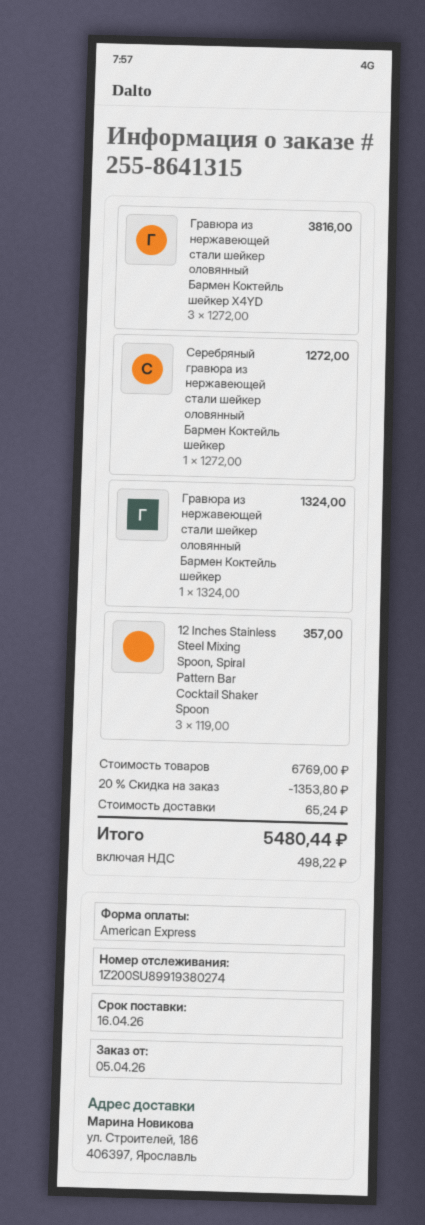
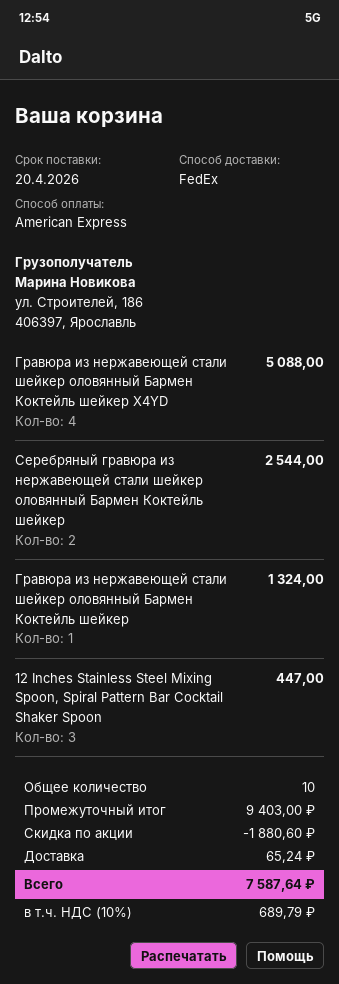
delivery date: 2026-04-16 -> 2026-04-20
Гравюра из нержавеющей стали шейкер оловянный Бармен Коктейль шейкер X4YD: 3 for 3816.00 -> 4 for 5088.00
Серебряный гравюра из нержавеющей стали шейкер оловянный Бармен Коктейль шейкер: 1 for 1272.00 -> 2 for 2544.00
12 Inches Stainless Steel Mixing Spoon, Spiral Pattern Bar Cocktail Shaker Spoon: 3 for 357.00 -> 3 for 447.00
subtotal: 6769.00 -> 9403.00
discount: 1353.80 -> 1880.60
tax: 498.22 -> 689.79
total: 5480.44 -> 7587.64

